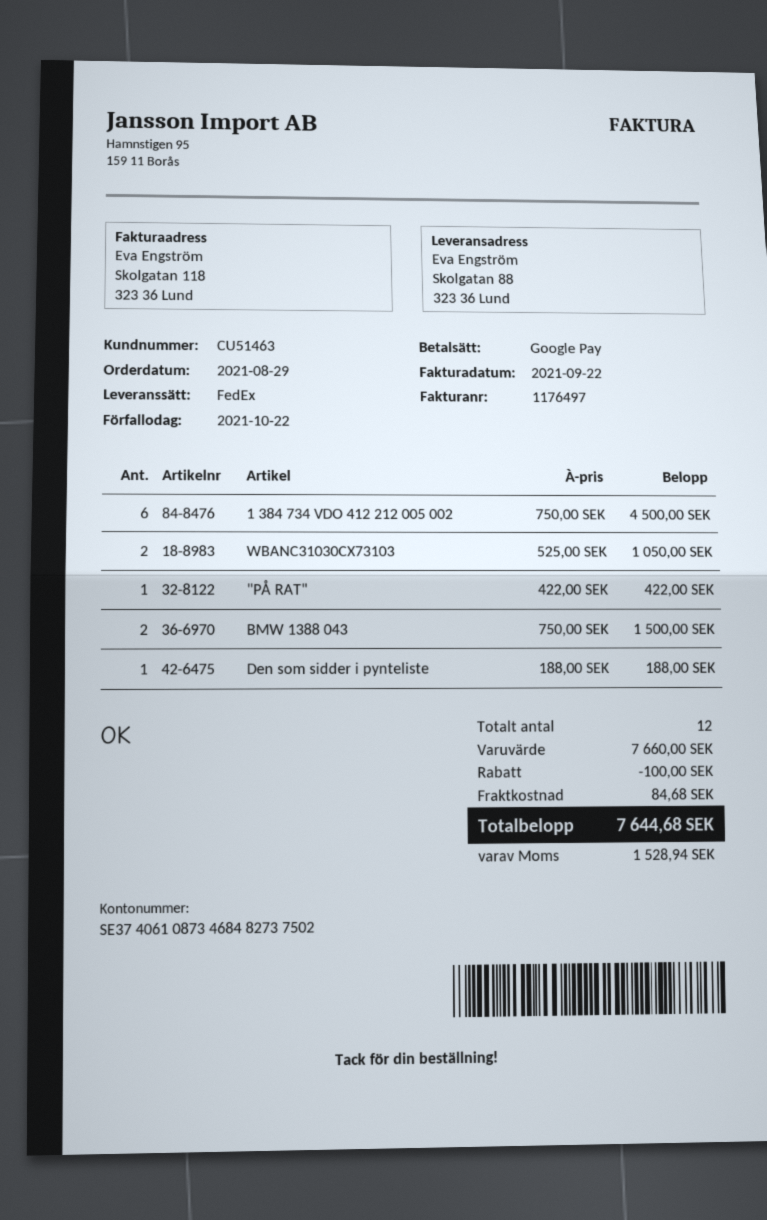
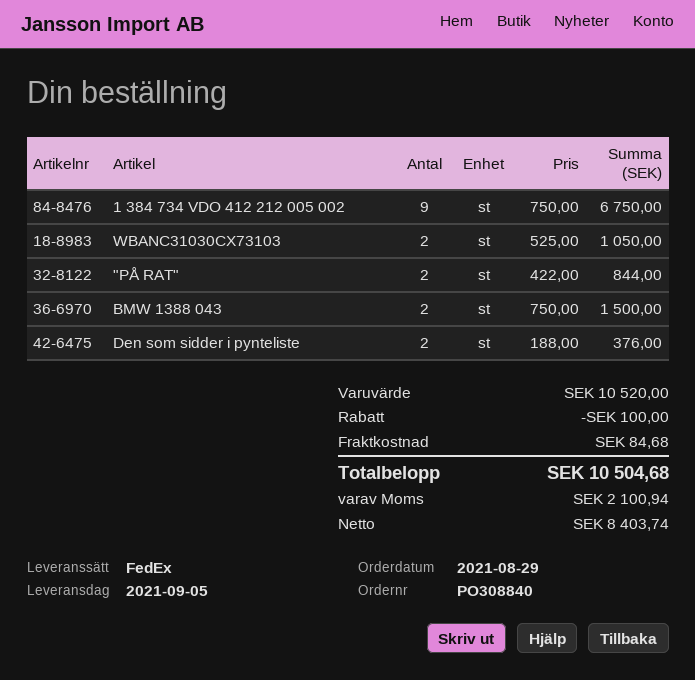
1 384 734 VDO 412 212 005 002: 6 x 750.00 = 4500.00 -> 9 x 750.00 = 6750.00
"PÅ RAT": 1 x 422.00 = 422.00 -> 2 x 422.00 = 844.00
Den som sidder i pynteliste: 1 x 188.00 = 188.00 -> 2 x 188.00 = 376.00
subtotal: 7660.00 -> 10520.00
tax: 1528.94 -> 2100.94
total: 7644.68 -> 10504.68

